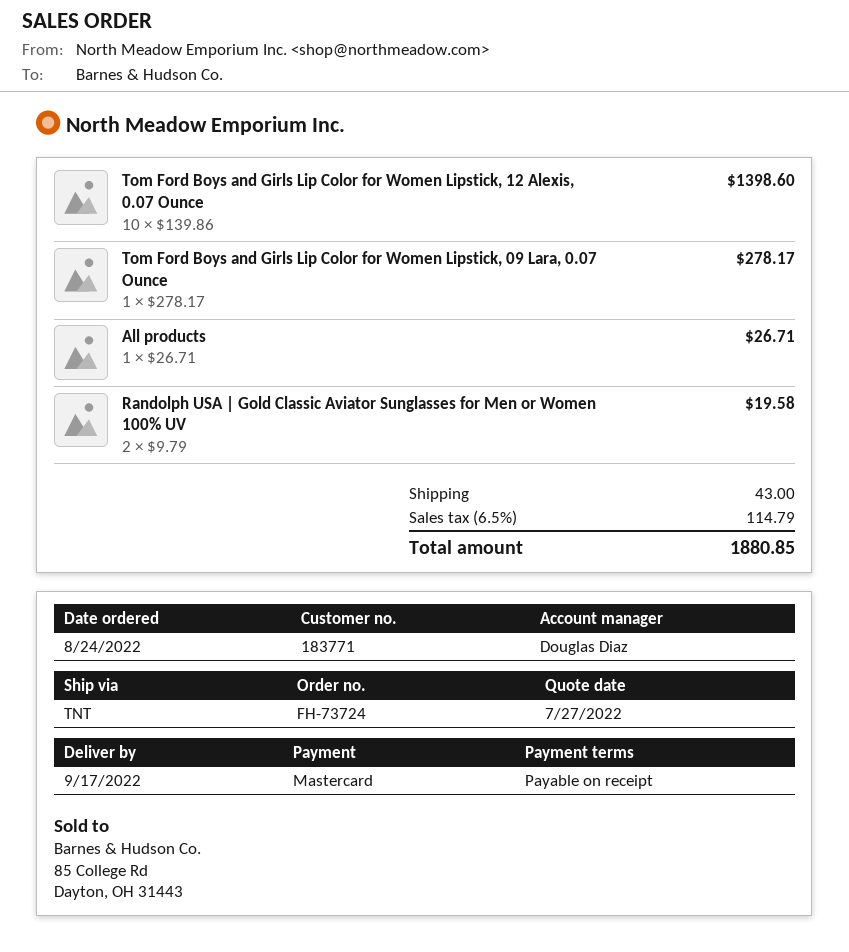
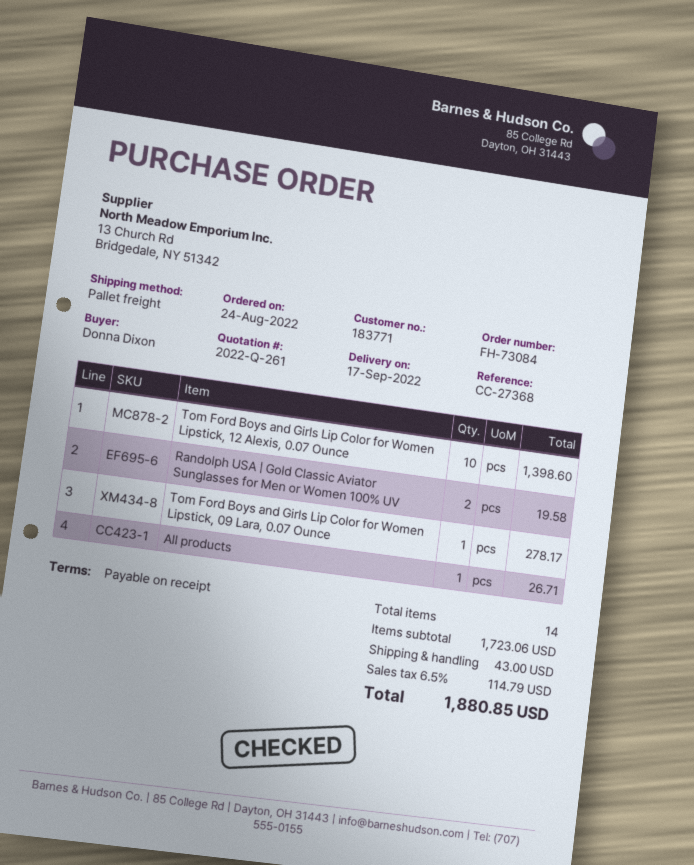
order number: FH-73724 -> FH-73084
shipping method: TNT -> pallet freight

